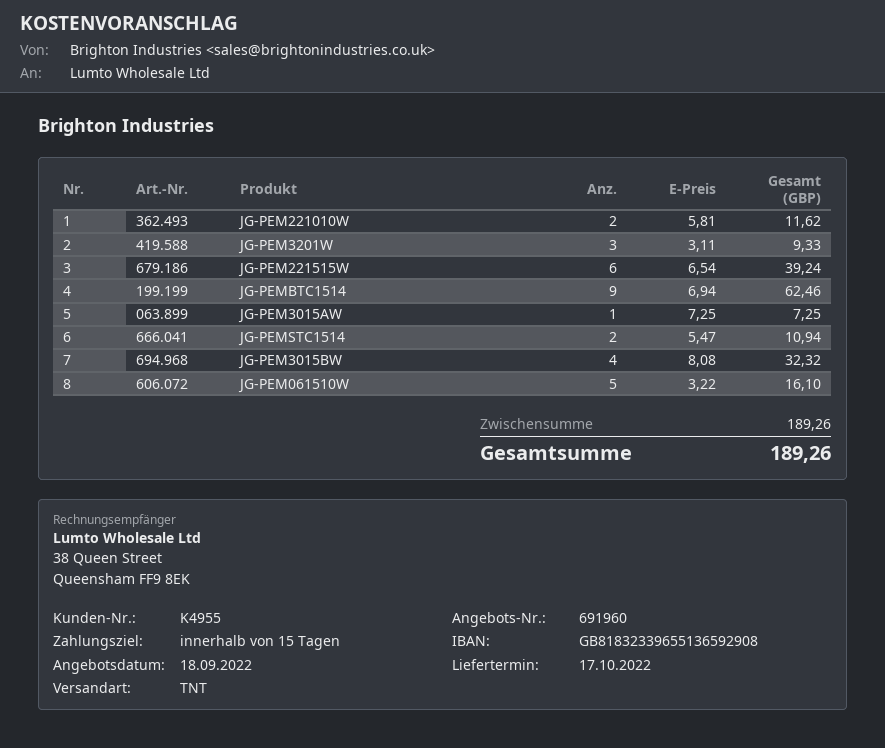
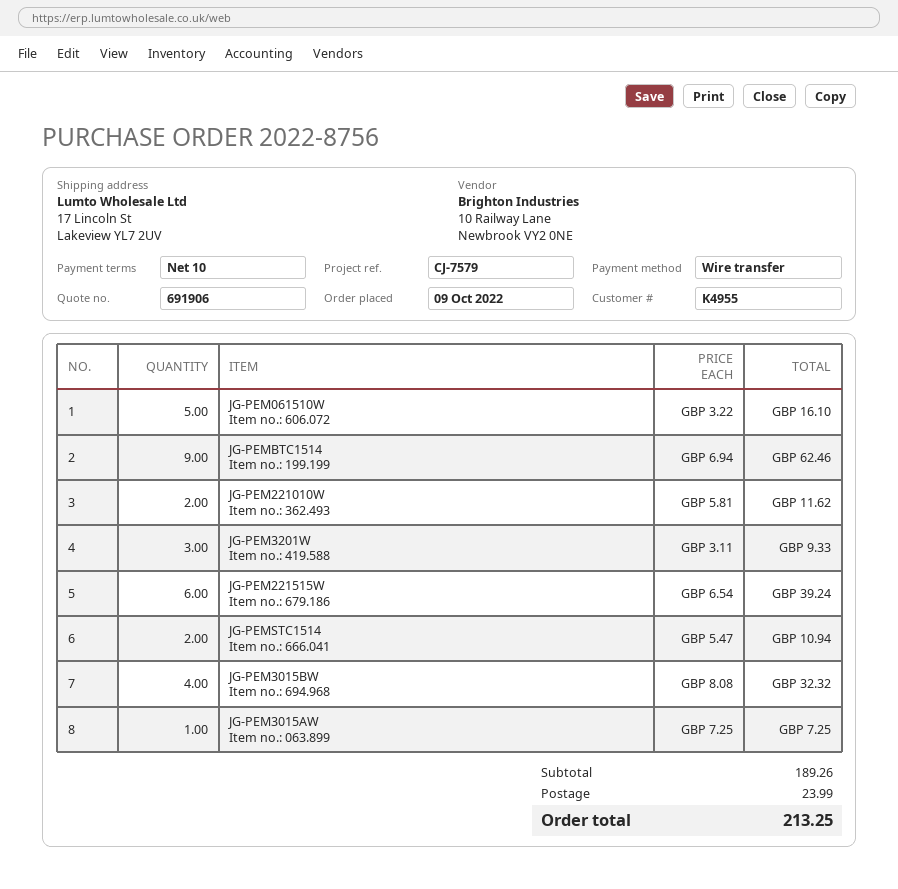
quote number: 691960 -> 691906
payment terms: 15 days -> 10 days
shipping: none -> 23.99
total: 189.26 -> 213.25

